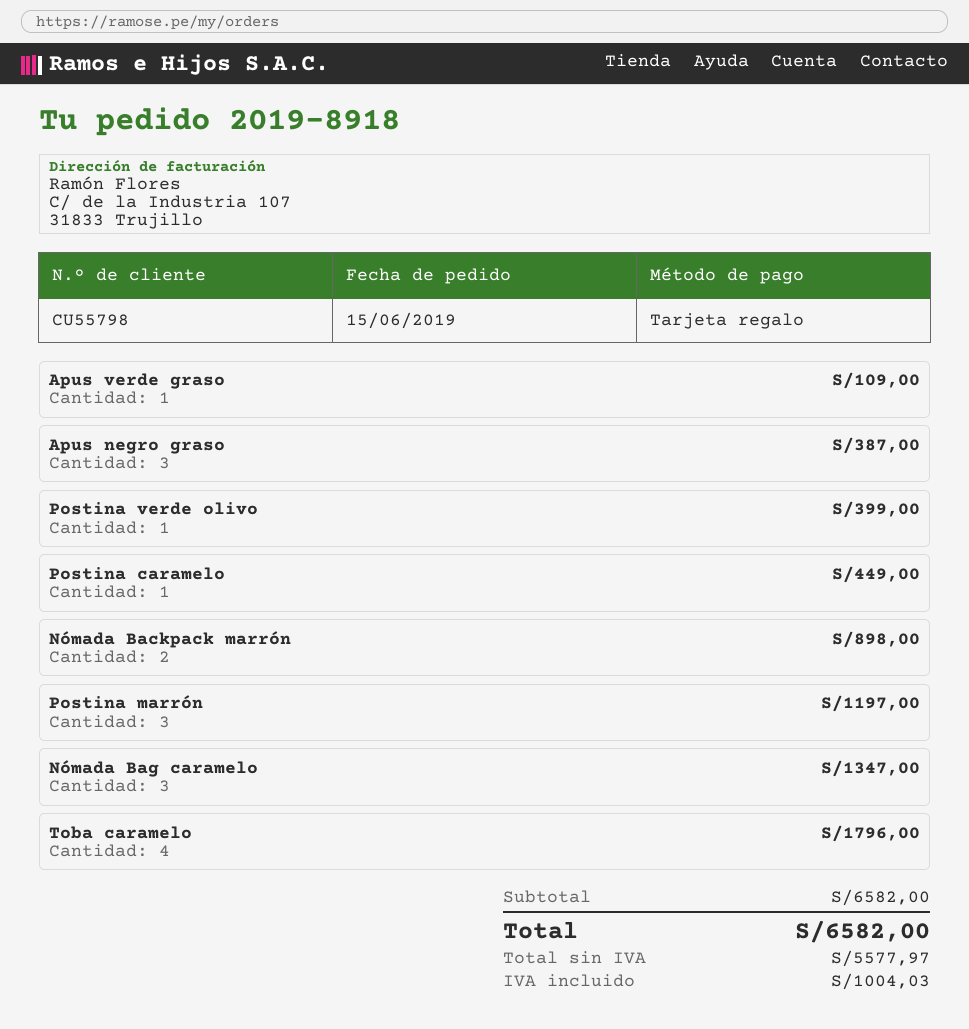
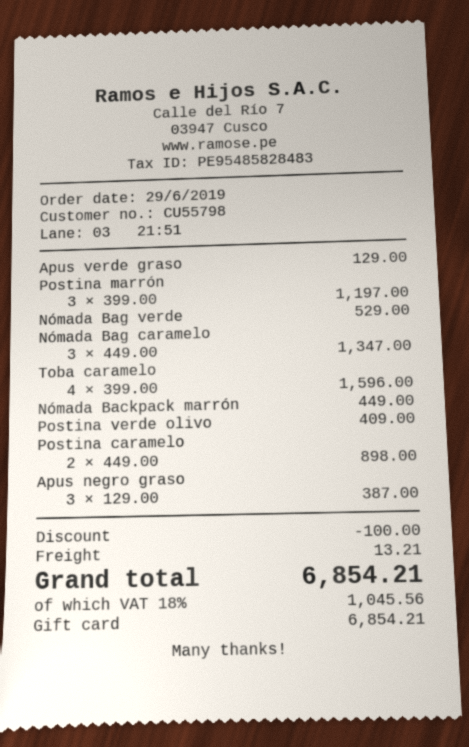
order date: 2019-06-15 -> 2019-06-29
Apus verde graso: 1 for 109.00 -> 1 for 129.00
Postina verde olivo: 1 for 399.00 -> 1 for 409.00
Postina caramelo: 1 for 449.00 -> 2 for 898.00
Nómada Backpack marrón: 2 for 898.00 -> 1 for 449.00
Toba caramelo: 4 for 1796.00 -> 4 for 1596.00
Nómada Bag verde: none -> 1 for 529.00
discount: none -> 100.00
shipping: none -> 13.21
tax: 1004.03 -> 1045.56
total: 6582.00 -> 6854.21

